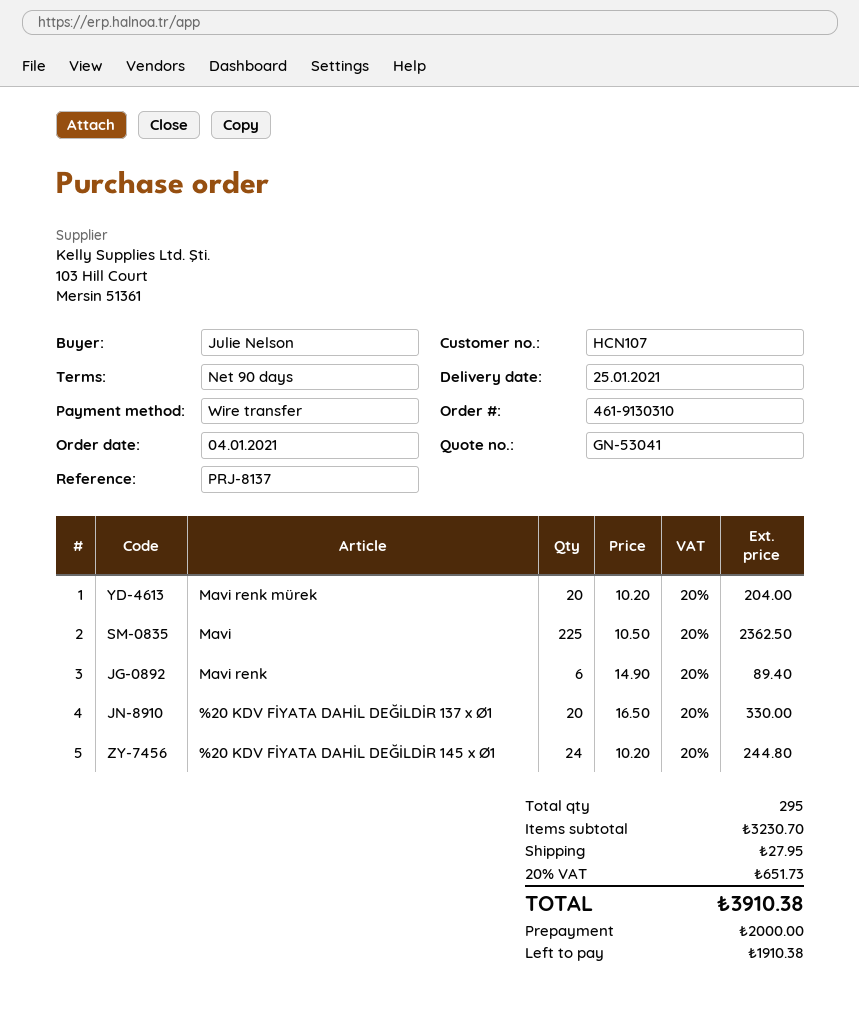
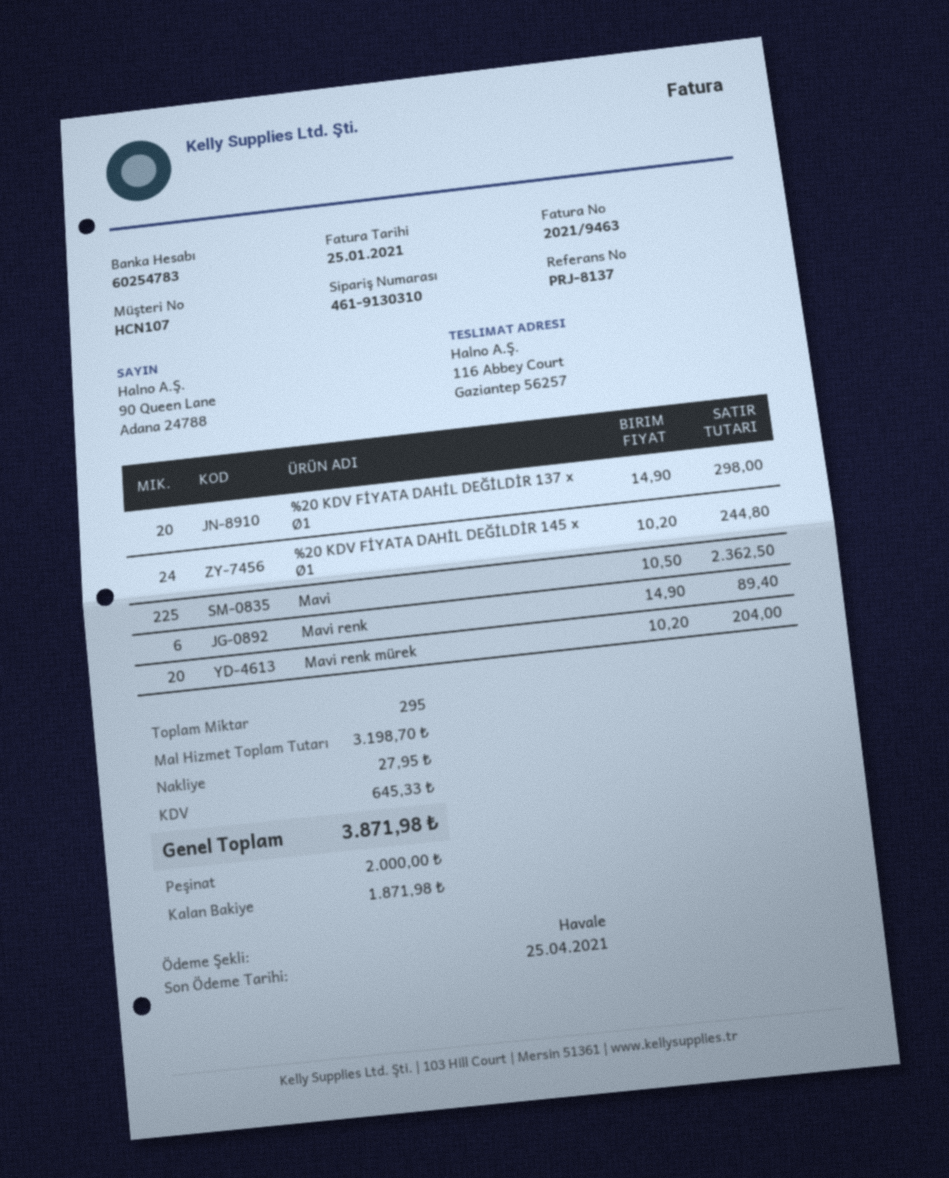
%20 KDV FİYATA DAHİL DEĞİLDİR 137 x Ø1: 20 x 16.50 = 330.00 -> 20 x 14.90 = 298.00
subtotal: 3230.70 -> 3198.70
tax: 651.73 -> 645.33
total: 3910.38 -> 3871.98
balance: 1910.38 -> 1871.98

